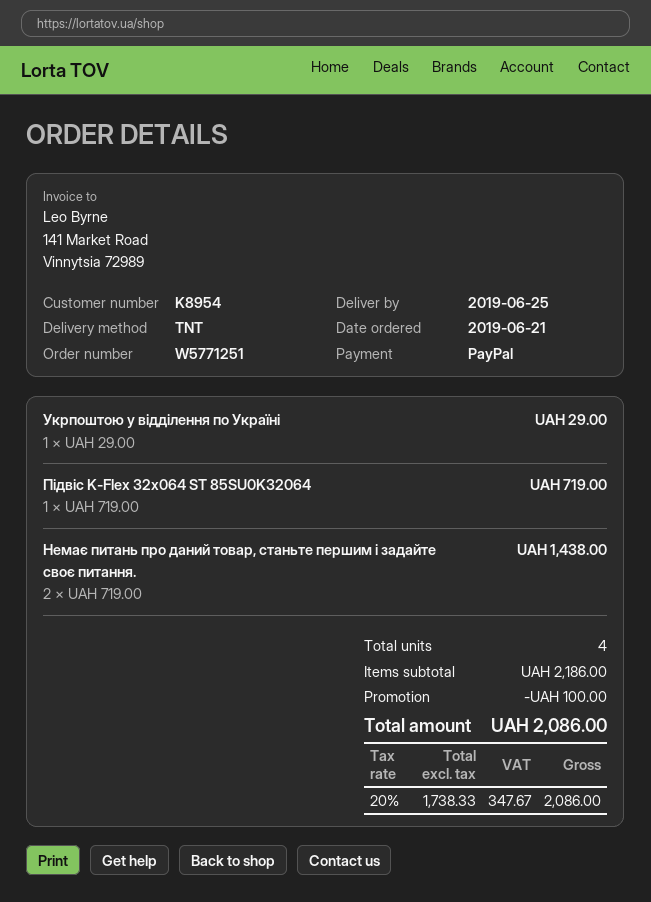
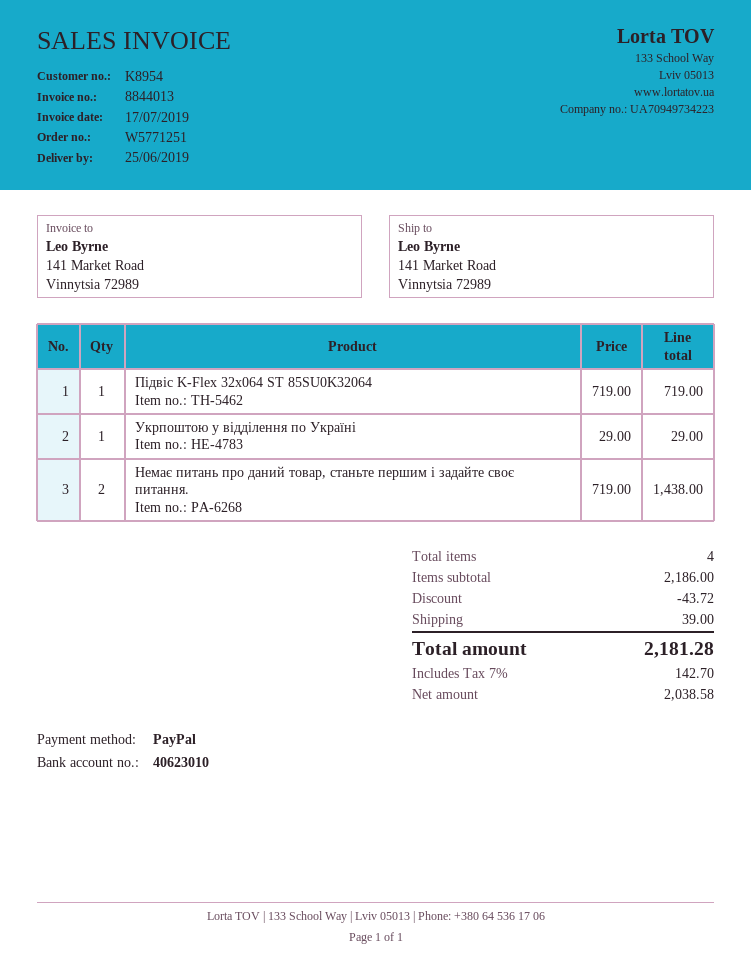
discount: 100.00 -> 43.72
shipping: none -> 39.00
net: 1738.33 -> 2038.58
tax: 20% = 347.67 -> 7% = 142.70
total: 2086.00 -> 2181.28

